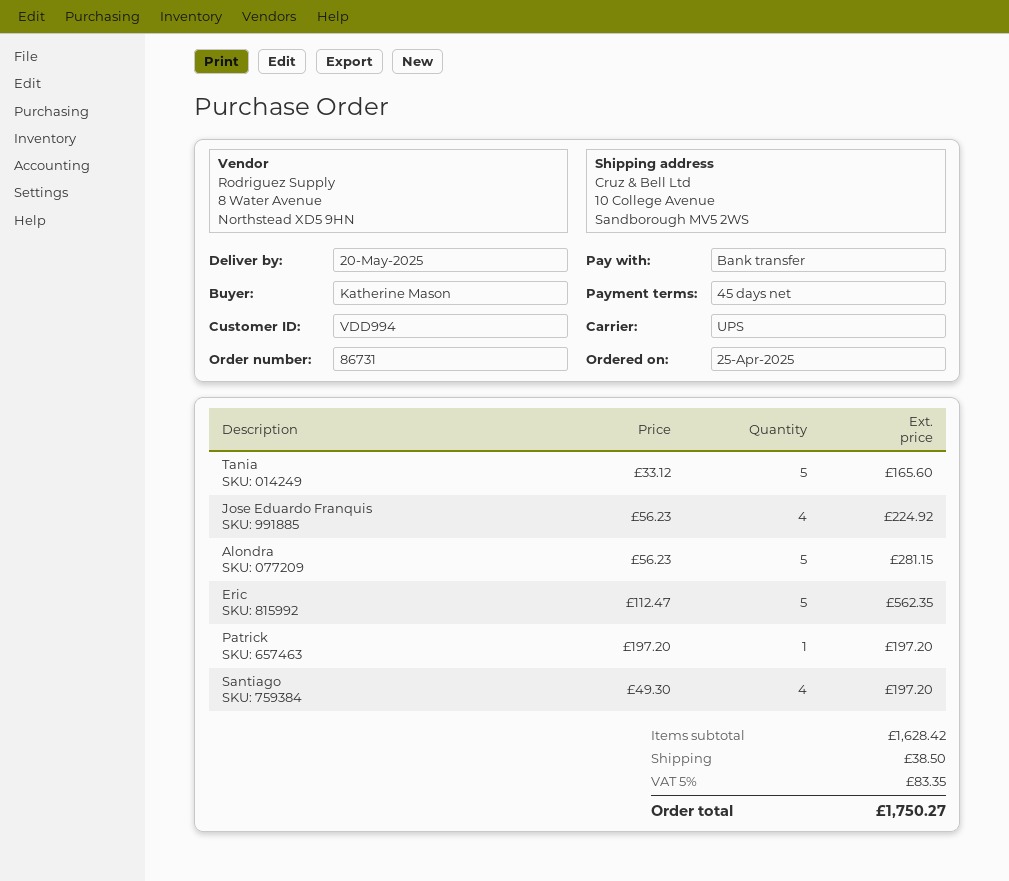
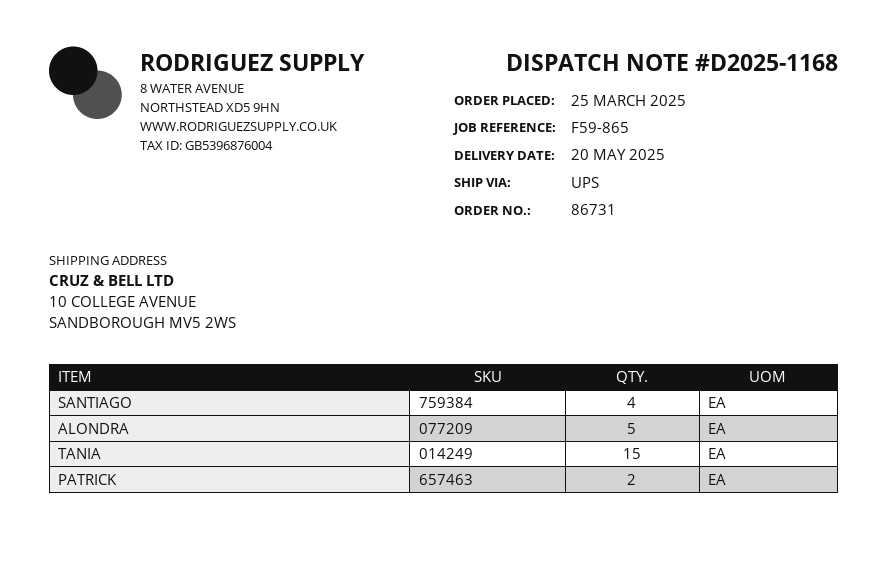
order date: 2025-04-25 -> 2025-03-25
Tania: 5 -> 15
Jose Eduardo Franquis: 4 -> none
Eric: 5 -> none
Patrick: 1 -> 2

